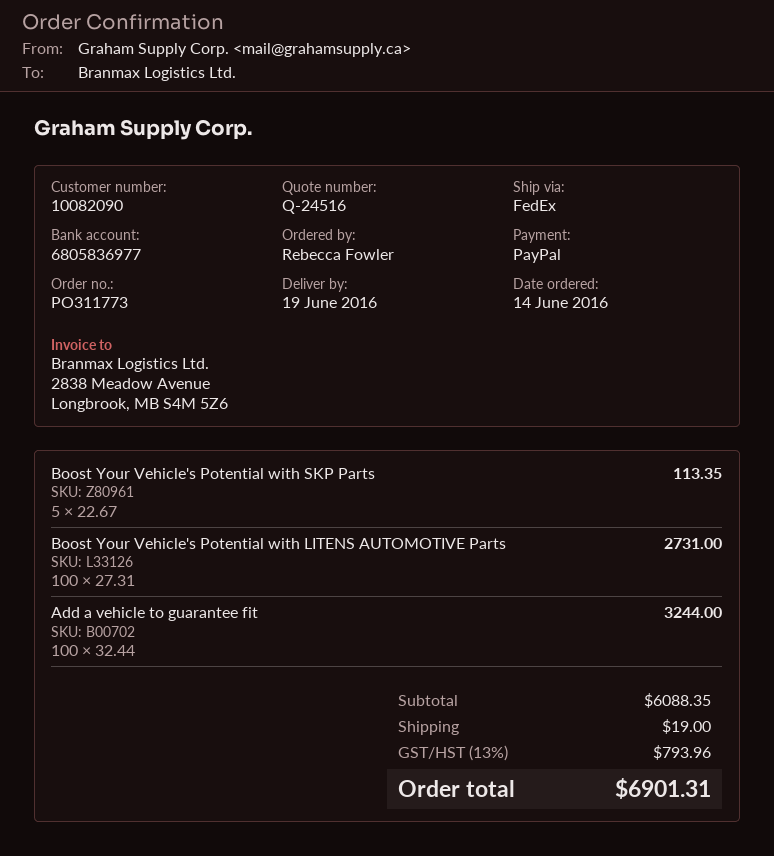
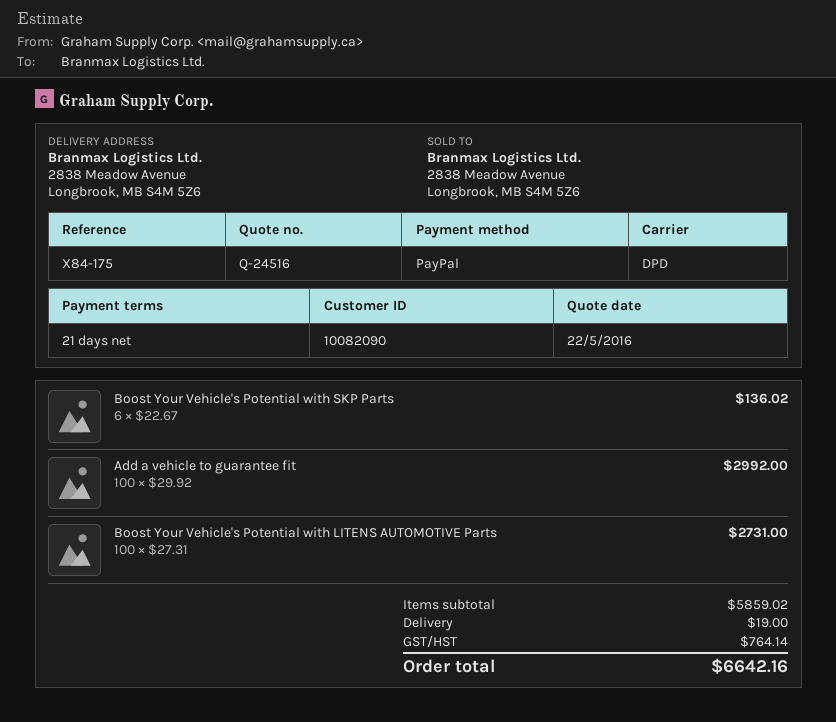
shipping method: FedEx -> DPD
Boost Your Vehicle's Potential with SKP Parts: 5 x 22.67 = 113.35 -> 6 x 22.67 = 136.02
Add a vehicle to guarantee fit: 100 x 32.44 = 3244.00 -> 100 x 29.92 = 2992.00
subtotal: 6088.35 -> 5859.02
tax: 793.96 -> 764.14
total: 6901.31 -> 6642.16

